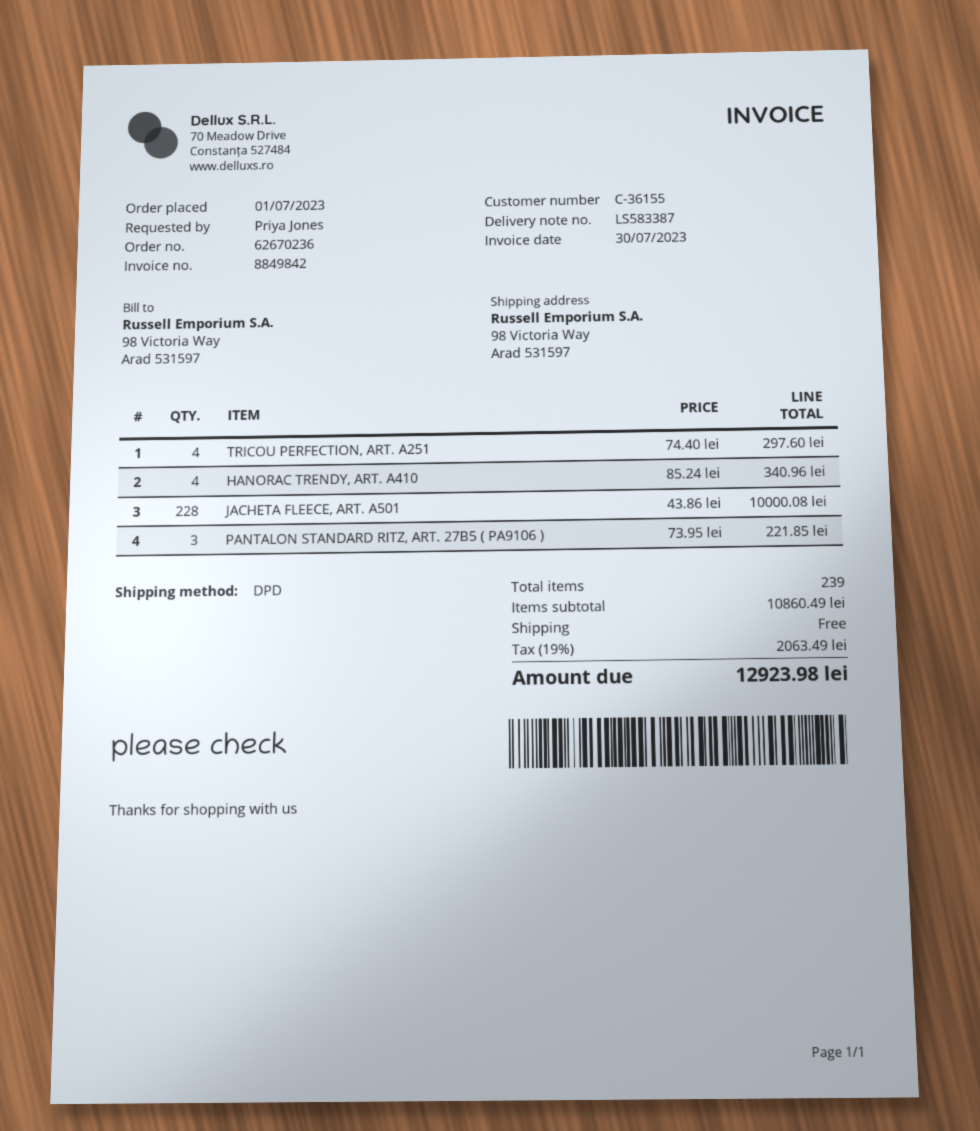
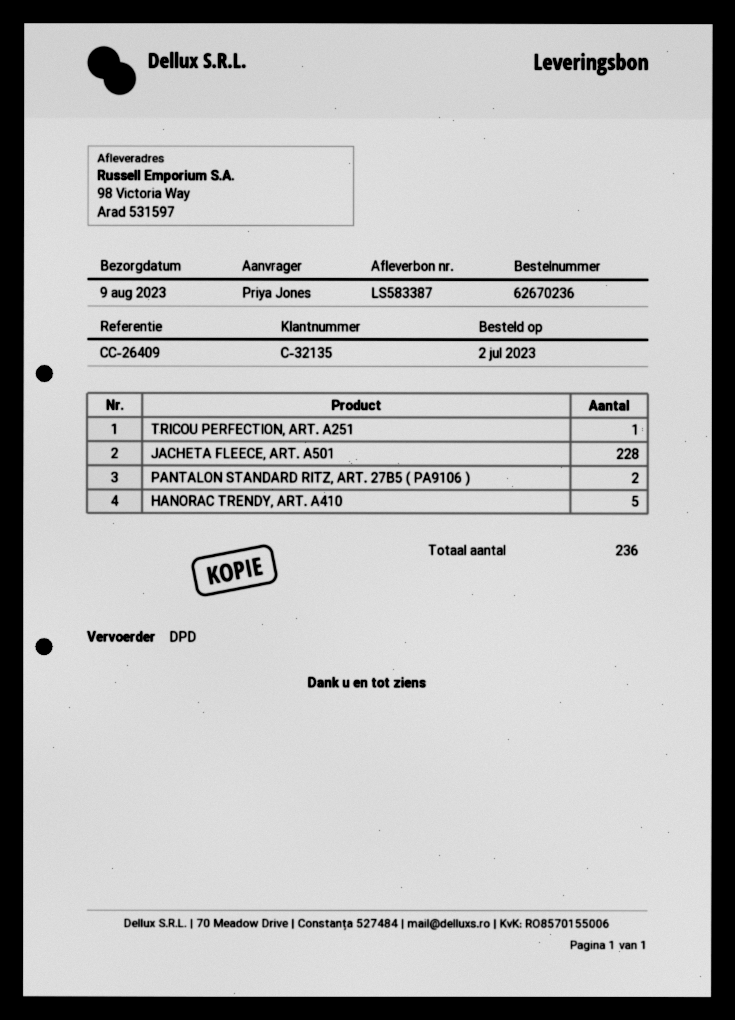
order date: 2023-07-01 -> 2023-07-02
customer number: C-36155 -> C-32135
TRICOU PERFECTION, ART. A251: 4 -> 1
HANORAC TRENDY, ART. A410: 4 -> 5
PANTALON STANDARD RITZ, ART. 27B5 ( PA9106 ): 3 -> 2
total quantity: 239 -> 236

